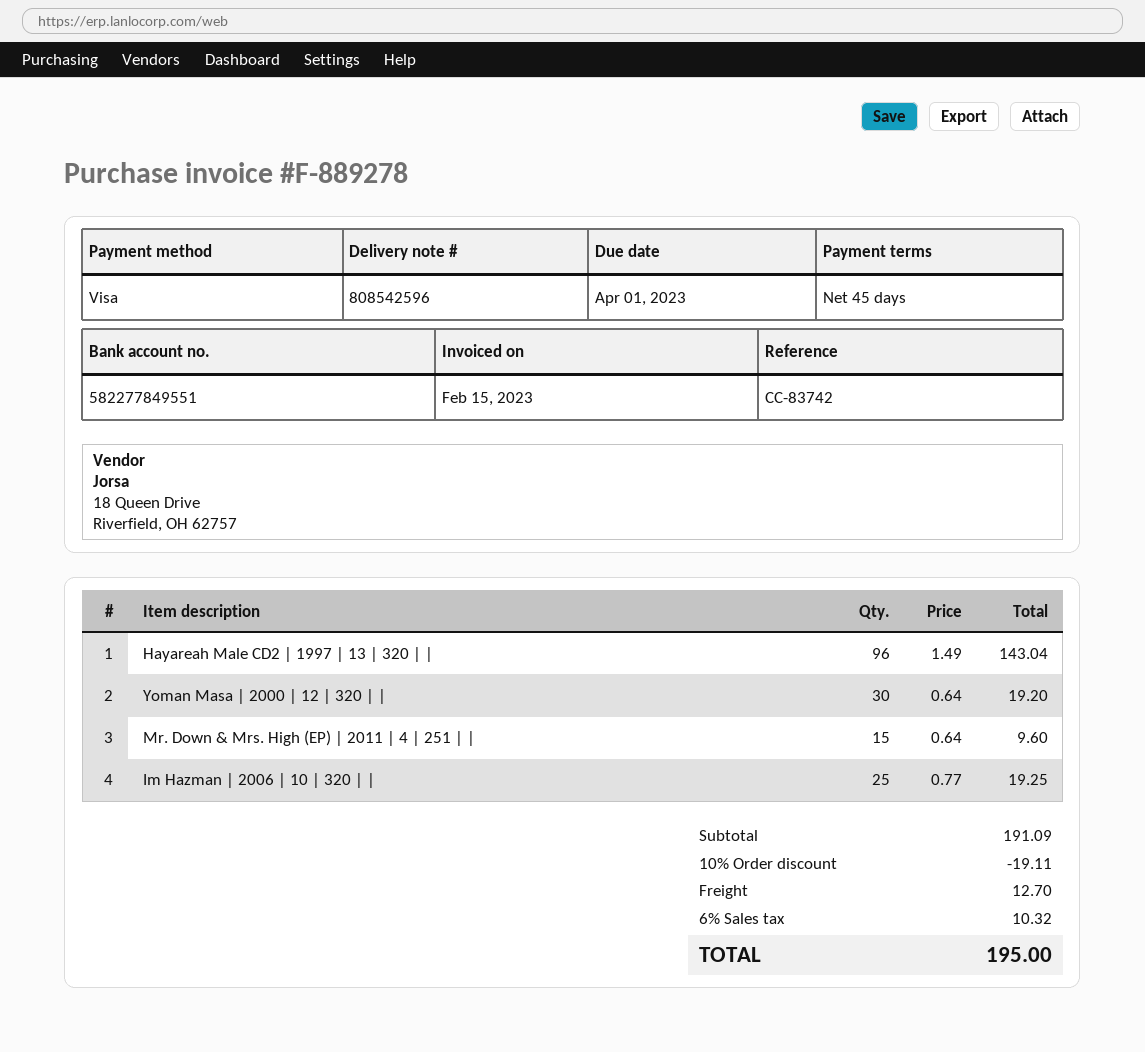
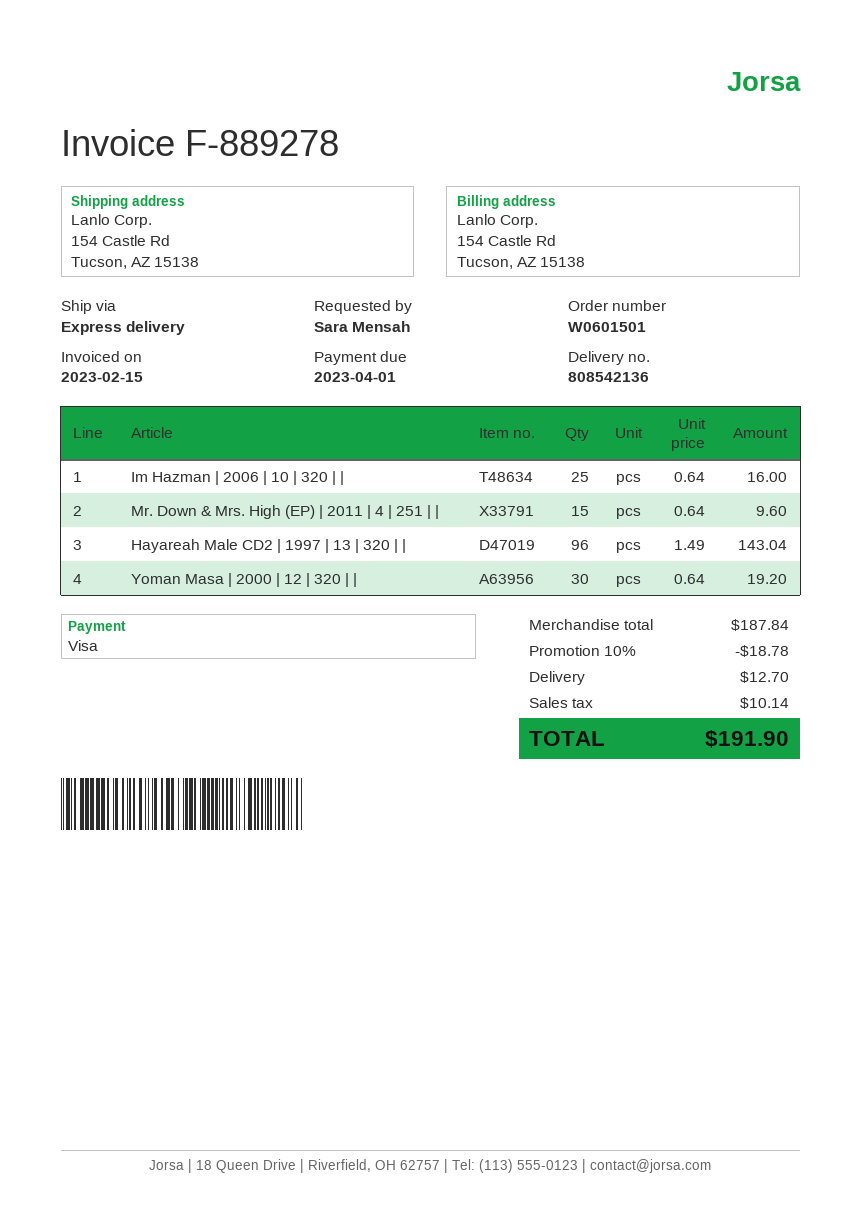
delivery note number: 808542596 -> 808542136
Im Hazman | 2006 | 10 | 320 | |: 25 x 0.77 = 19.25 -> 25 x 0.64 = 16.00
subtotal: 191.09 -> 187.84
discount: 10% = 19.11 -> 10% = 18.78
tax: 10.32 -> 10.14
total: 195.00 -> 191.90

